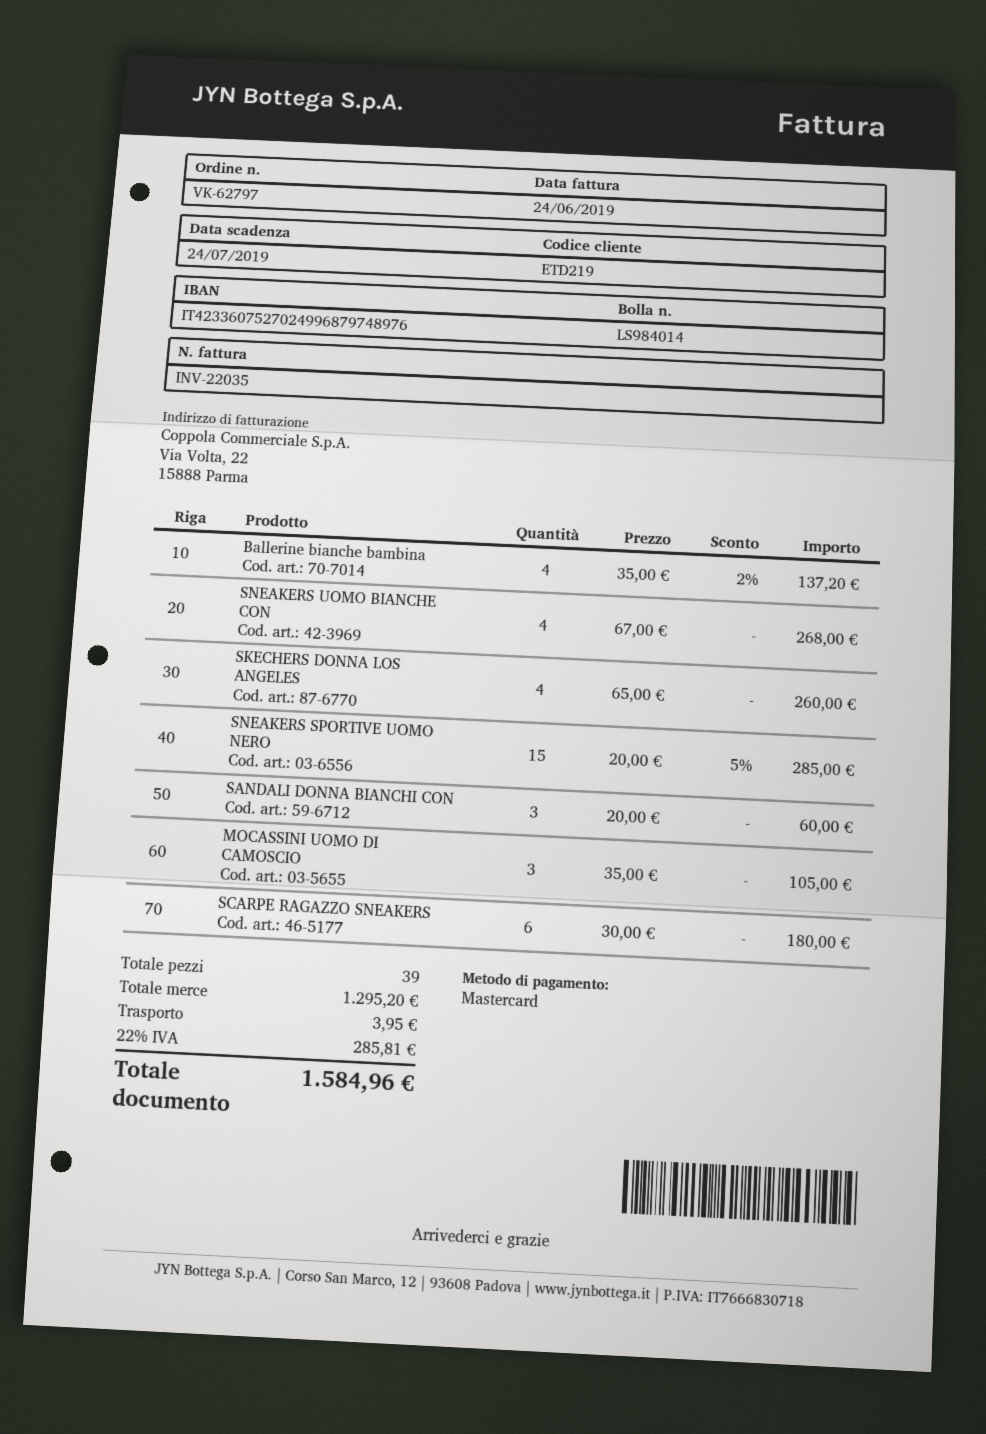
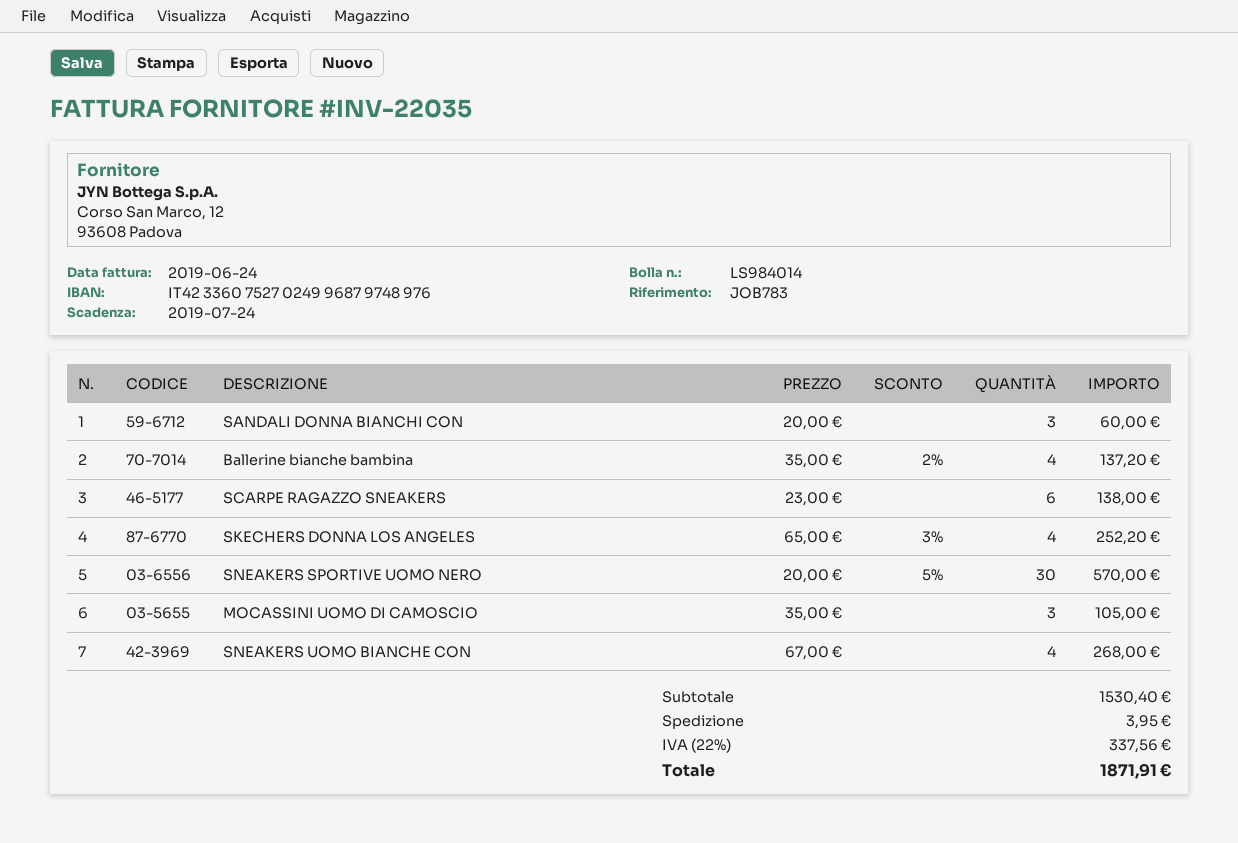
SKECHERS DONNA LOS ANGELES: 4 x 65.00 = 260.00 -> 4 x 65.00 - 3% = 252.20
SNEAKERS SPORTIVE UOMO NERO: 15 x 20.00 - 5% = 285.00 -> 30 x 20.00 - 5% = 570.00
SCARPE RAGAZZO SNEAKERS: 6 x 30.00 = 180.00 -> 6 x 23.00 = 138.00
subtotal: 1295.20 -> 1530.40
tax: 22% = 285.81 -> 22% = 337.56
total: 1584.96 -> 1871.91

